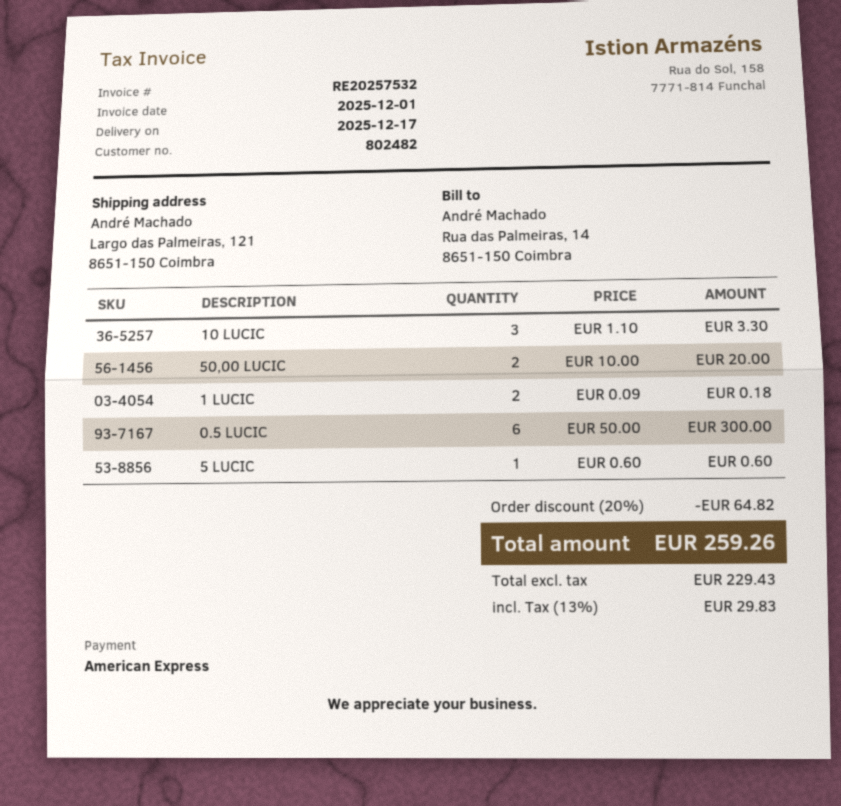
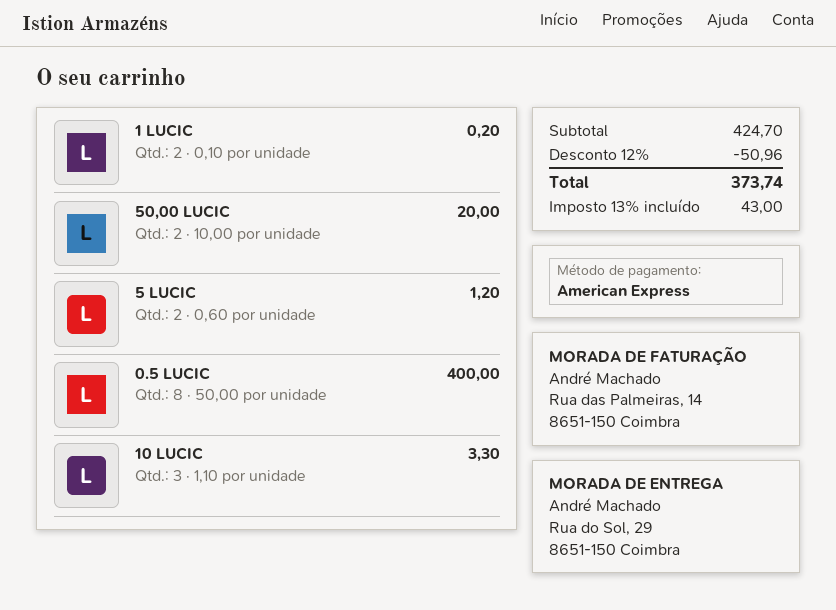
ship to: Largo das Palmeiras, 121, 8651-150 Coimbra -> Rua do Sol, 29, 8651-150 Coimbra
1 LUCIC: 2 x 0.09 = 0.18 -> 2 x 0.10 = 0.20
0.5 LUCIC: 6 x 50.00 = 300.00 -> 8 x 50.00 = 400.00
5 LUCIC: 1 x 0.60 = 0.60 -> 2 x 0.60 = 1.20
discount: 20% = 64.82 -> 12% = 50.96
tax: 13% = 29.83 -> 13% = 43.00
total: 259.26 -> 373.74

